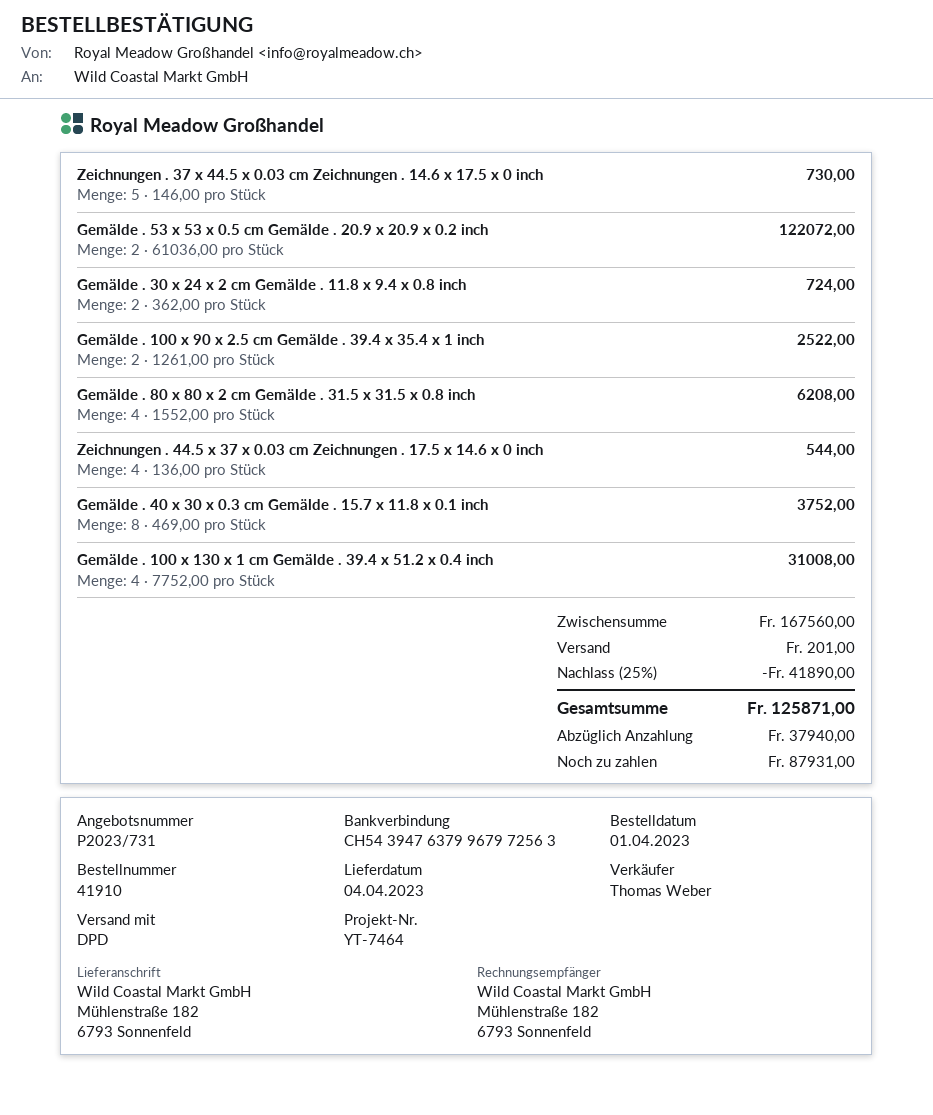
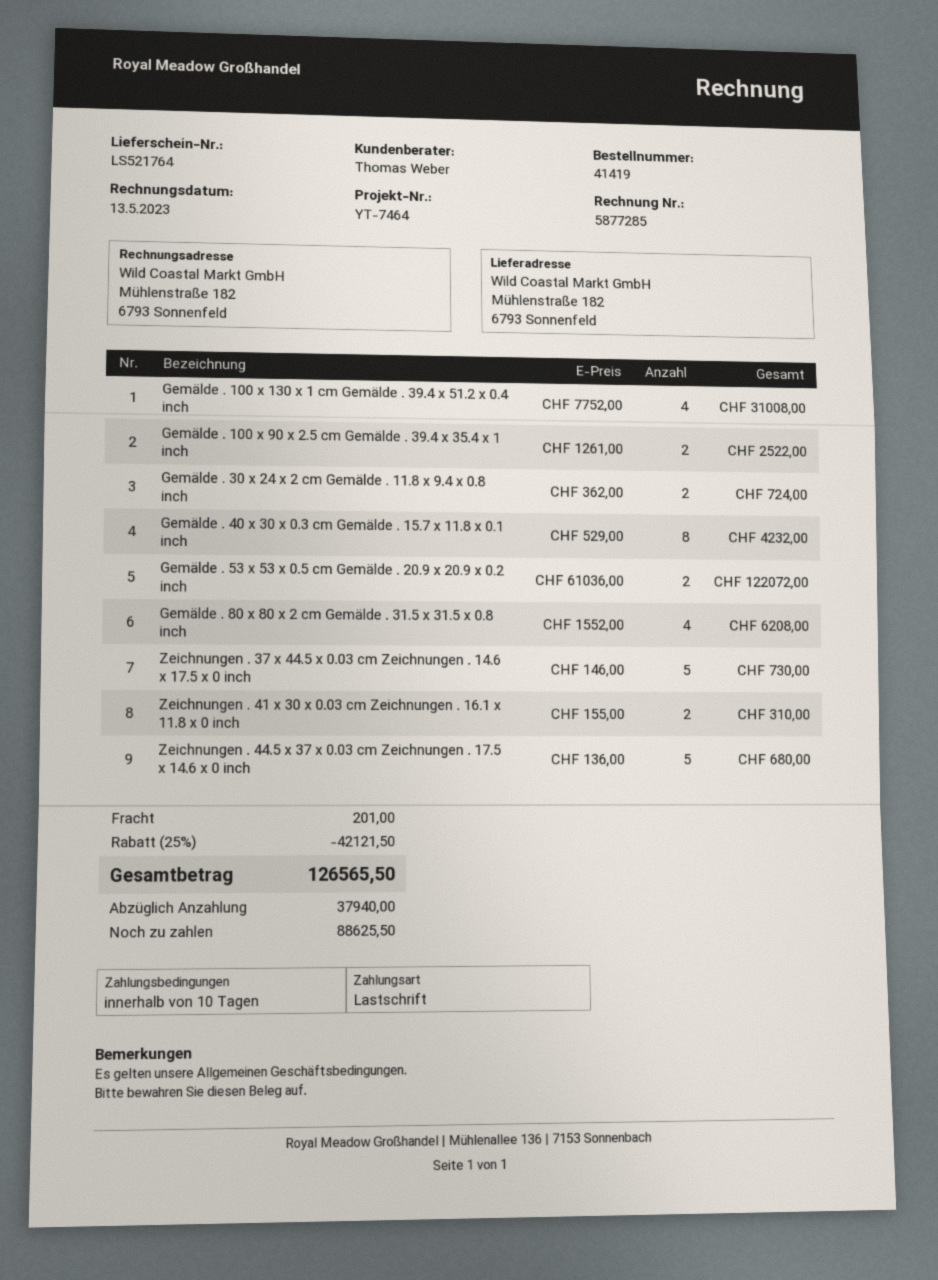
order number: 41910 -> 41419
Zeichnungen . 44.5 x 37 x 0.03 cm Zeichnungen . 17.5 x 14.6 x 0 inch: 4 x 136.00 = 544.00 -> 5 x 136.00 = 680.00
Gemälde . 40 x 30 x 0.3 cm Gemälde . 15.7 x 11.8 x 0.1 inch: 8 x 469.00 = 3752.00 -> 8 x 529.00 = 4232.00
Zeichnungen . 41 x 30 x 0.03 cm Zeichnungen . 16.1 x 11.8 x 0 inch: none -> 2 x 155.00 = 310.00
discount: 25% = 41890.00 -> 25% = 42121.50
total: 125871.00 -> 126565.50
balance: 87931.00 -> 88625.50

